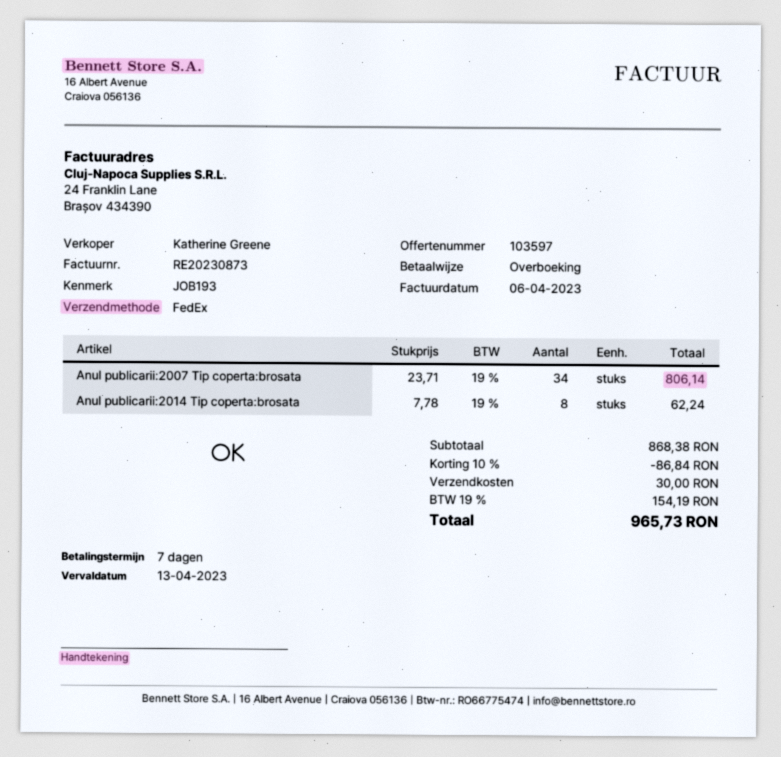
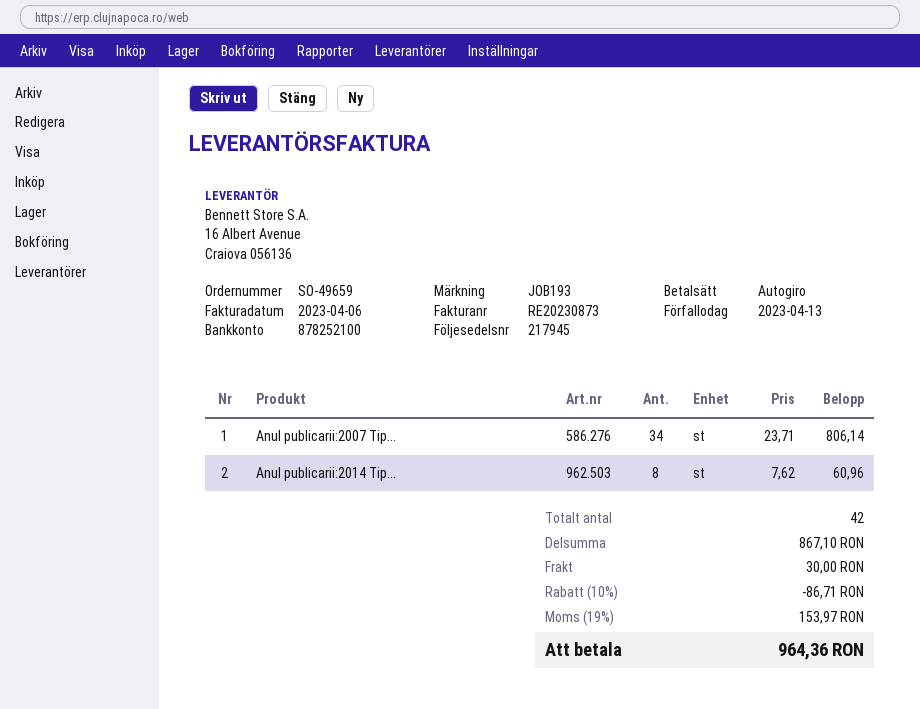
payment method: bank transfer -> direct debit
Anul publicarii:2014 Tip coperta:brosata: 8 x 7.78 = 62.24 -> 8 x 7.62 = 60.96
subtotal: 868.38 -> 867.10
discount: 10% = 86.84 -> 10% = 86.71
tax: 19% = 154.19 -> 19% = 153.97
total: 965.73 -> 964.36

